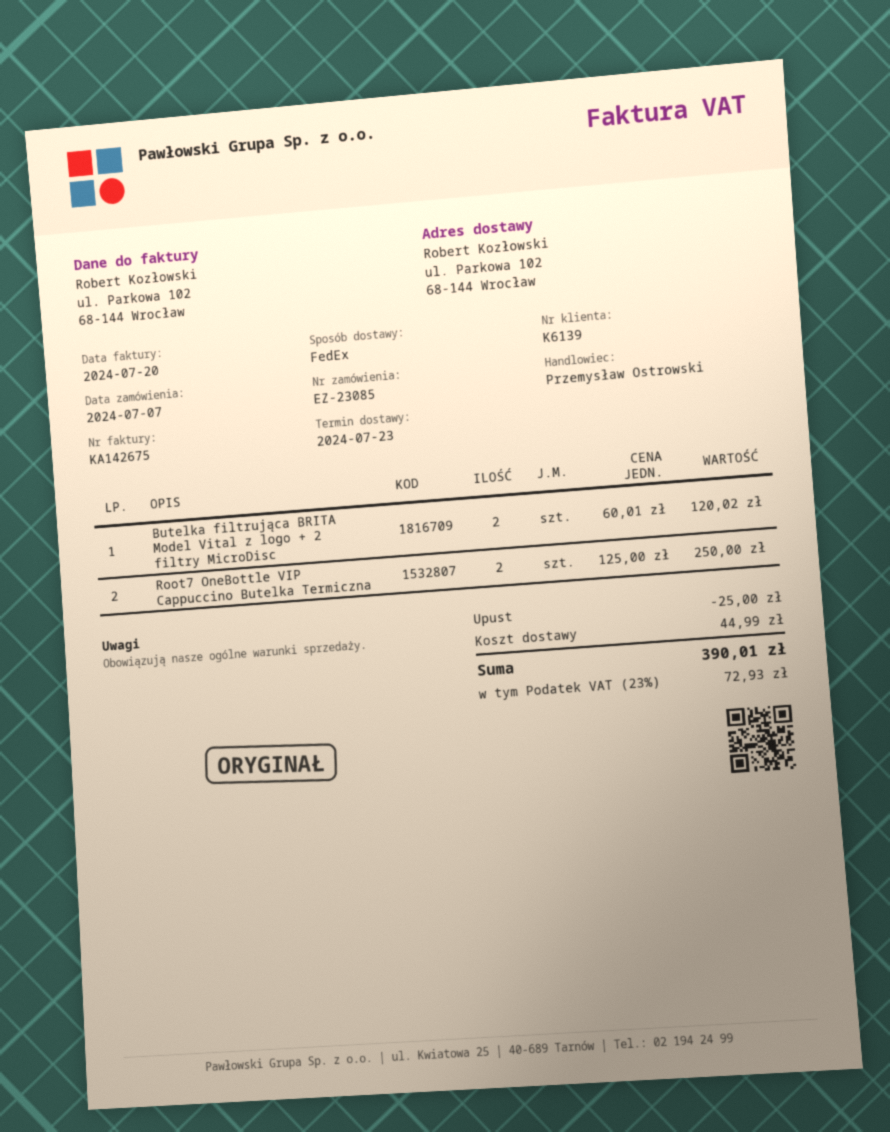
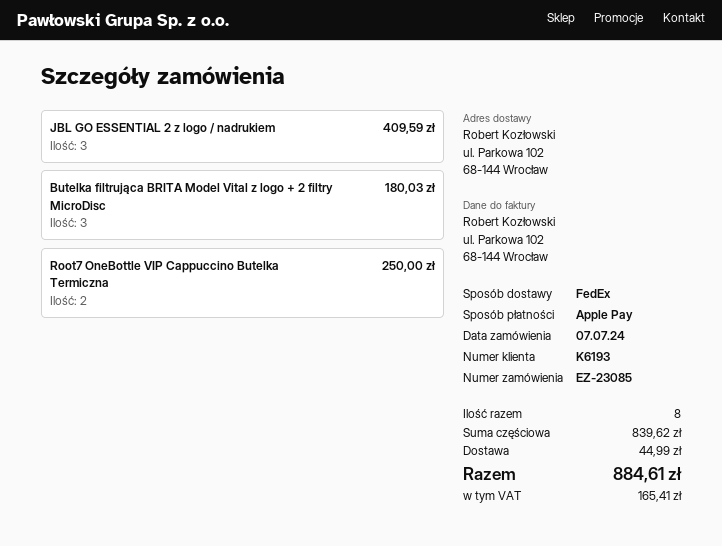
customer number: K6139 -> K6193
Butelka filtrująca BRITA Model Vital z logo + 2 filtry MicroDisc: 2 for 120.02 -> 3 for 180.03
JBL GO ESSENTIAL 2 z logo / nadrukiem: none -> 3 for 409.59
discount: 25.00 -> none
tax: 72.93 -> 165.41
total: 390.01 -> 884.61

